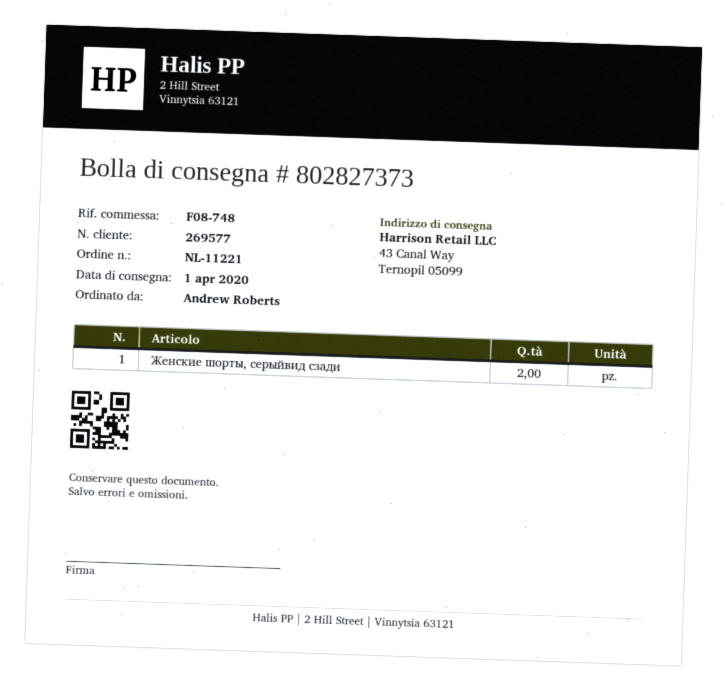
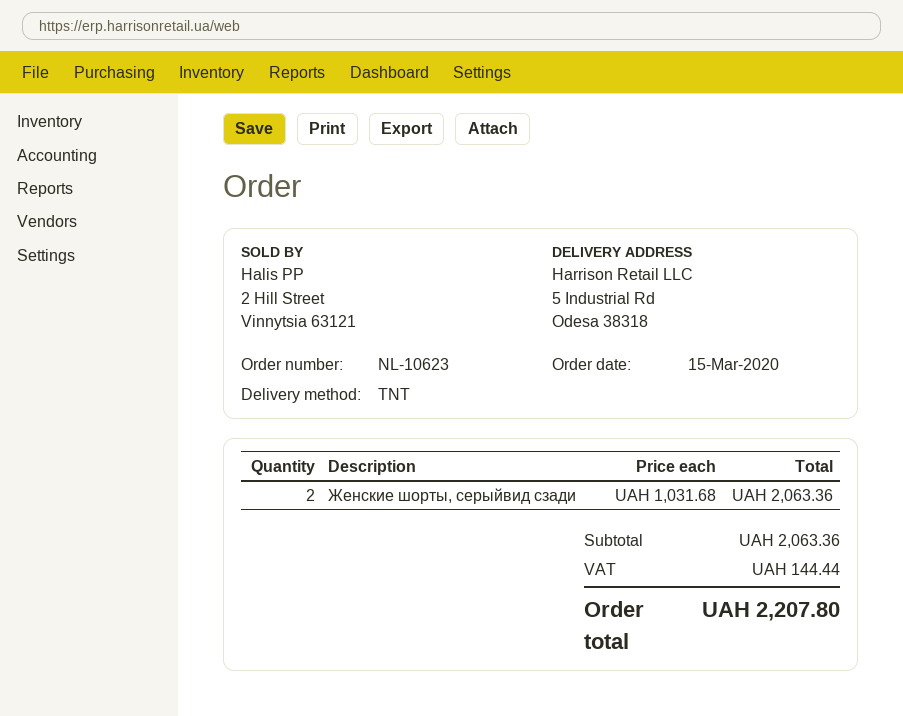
order number: NL-11221 -> NL-10623
ship to: 43 Canal Way, Ternopil 05099 -> 5 Industrial Rd, Odesa 38318

